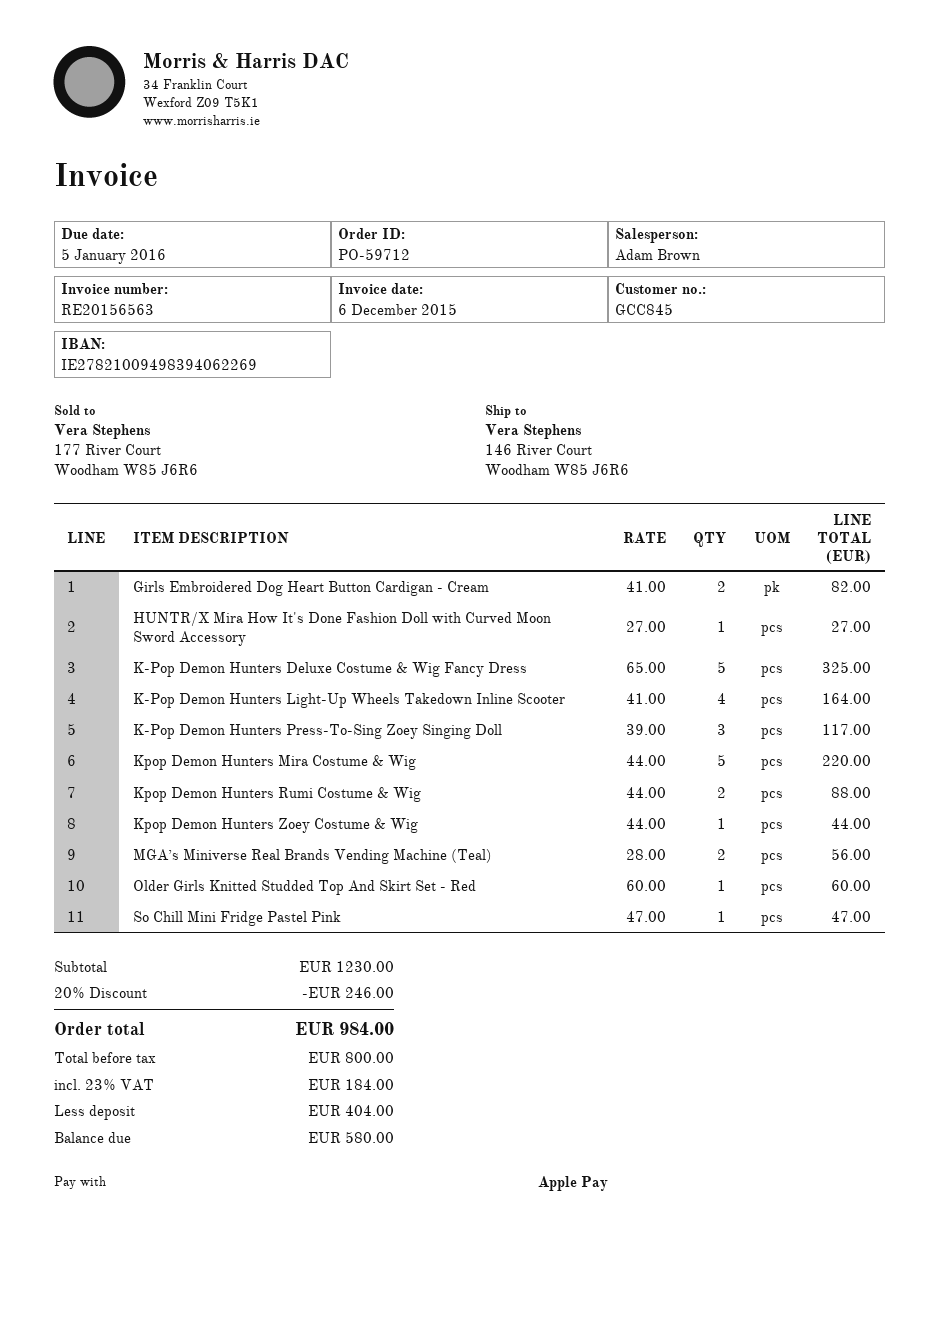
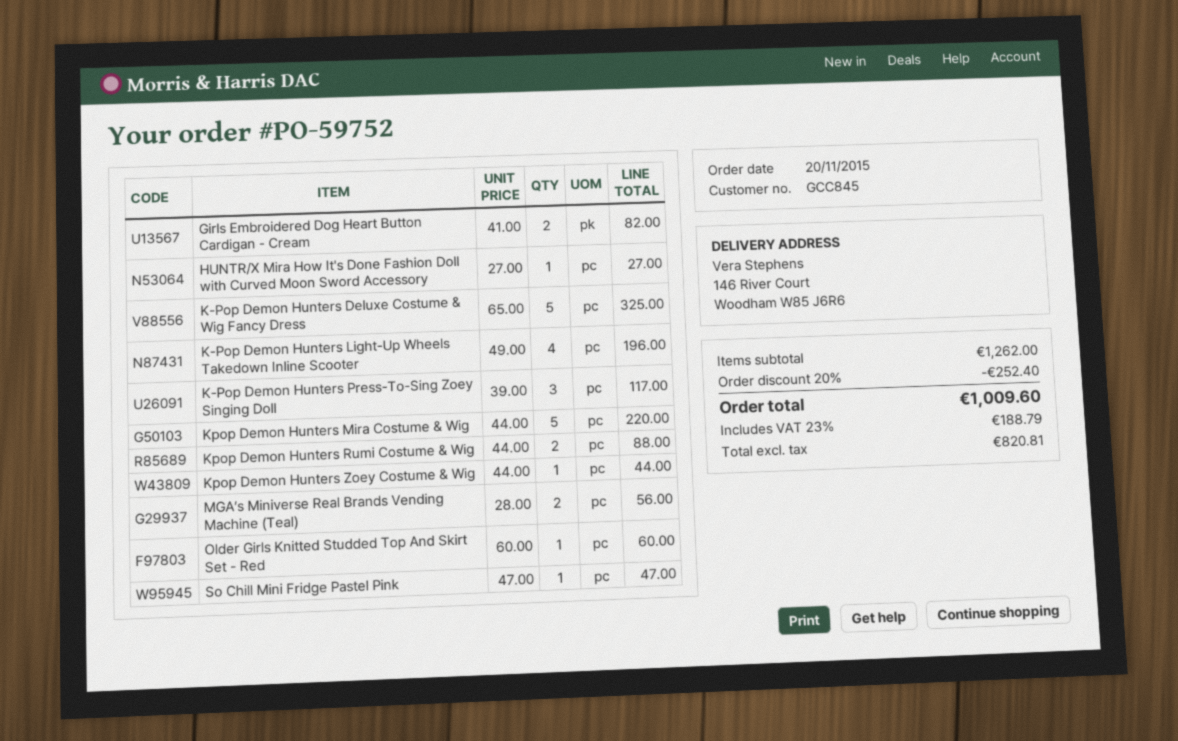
order number: PO-59712 -> PO-59752
K-Pop Demon Hunters Light-Up Wheels Takedown Inline Scooter: 4 x 41.00 = 164.00 -> 4 x 49.00 = 196.00
subtotal: 1230.00 -> 1262.00
discount: 20% = 246.00 -> 20% = 252.40
net: 800.00 -> 820.81
tax: 23% = 184.00 -> 23% = 188.79
total: 984.00 -> 1009.60

